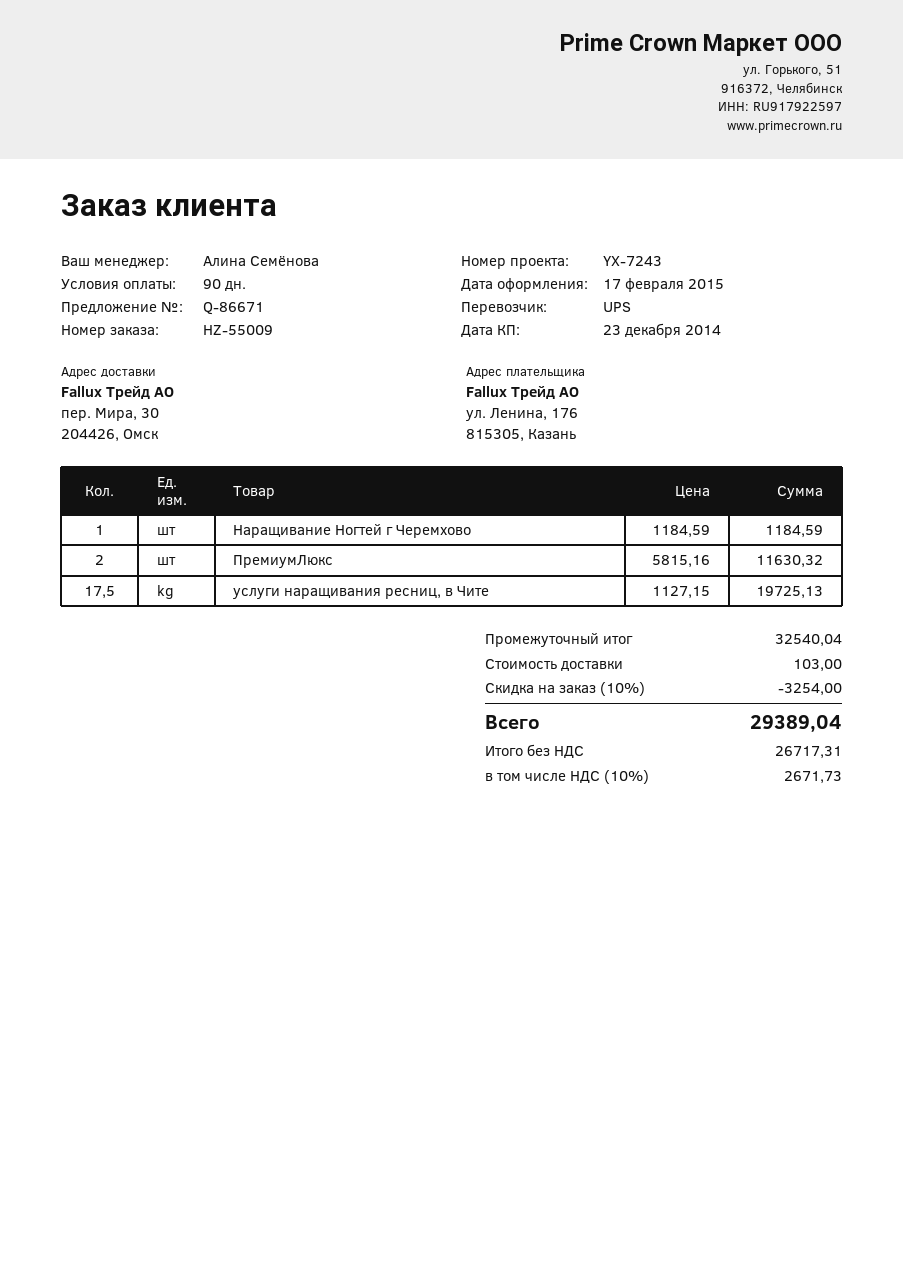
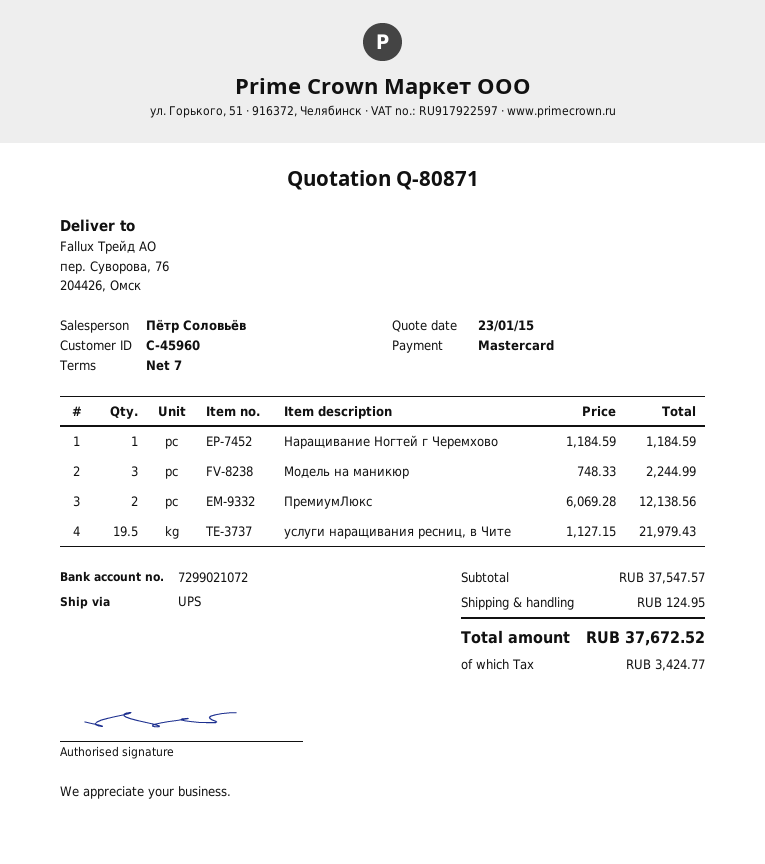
quote number: Q-86671 -> Q-80871
quote date: 2014-12-23 -> 2015-01-23
payment terms: 90 days -> 7 days
sales rep: Алина Семёнова -> Пётр Соловьёв
ship to: пер. Мира, 30, 204426, Омск -> пер. Суворова, 76, 204426, Омск
ПремиумЛюкс: 2 x 5815.16 = 11630.32 -> 2 x 6069.28 = 12138.56
услуги наращивания ресниц, в Чите: 17.5 x 1127.15 = 19725.13 -> 19.5 x 1127.15 = 21979.43
Модель на маникюр: none -> 3 x 748.33 = 2244.99
subtotal: 32540.04 -> 37547.57
discount: 10% = 3254.00 -> none
shipping: 103.00 -> 124.95
tax: 2671.73 -> 3424.77
total: 29389.04 -> 37672.52

